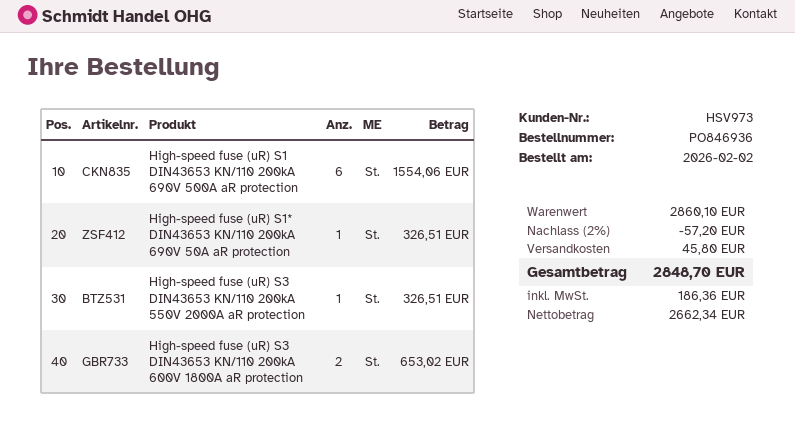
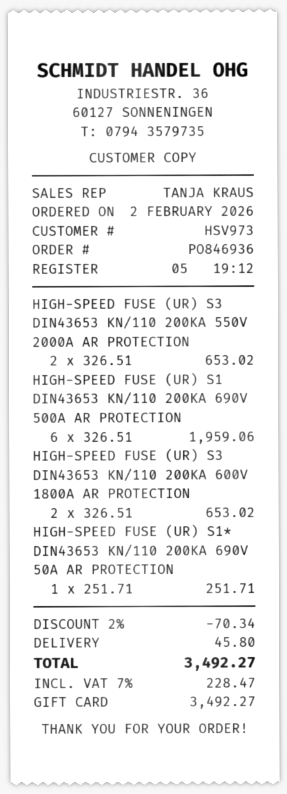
High-speed fuse (uR) S1 DIN43653 KN/110 200kA 690V 500A aR protection: 6 for 1554.06 -> 6 for 1959.06
High-speed fuse (uR) S1* DIN43653 KN/110 200kA 690V 50A aR protection: 1 for 326.51 -> 1 for 251.71
High-speed fuse (uR) S3 DIN43653 KN/110 200kA 550V 2000A aR protection: 1 for 326.51 -> 2 for 653.02
discount: 2% = 57.20 -> 2% = 70.34
tax: 186.36 -> 228.47
total: 2848.70 -> 3492.27

